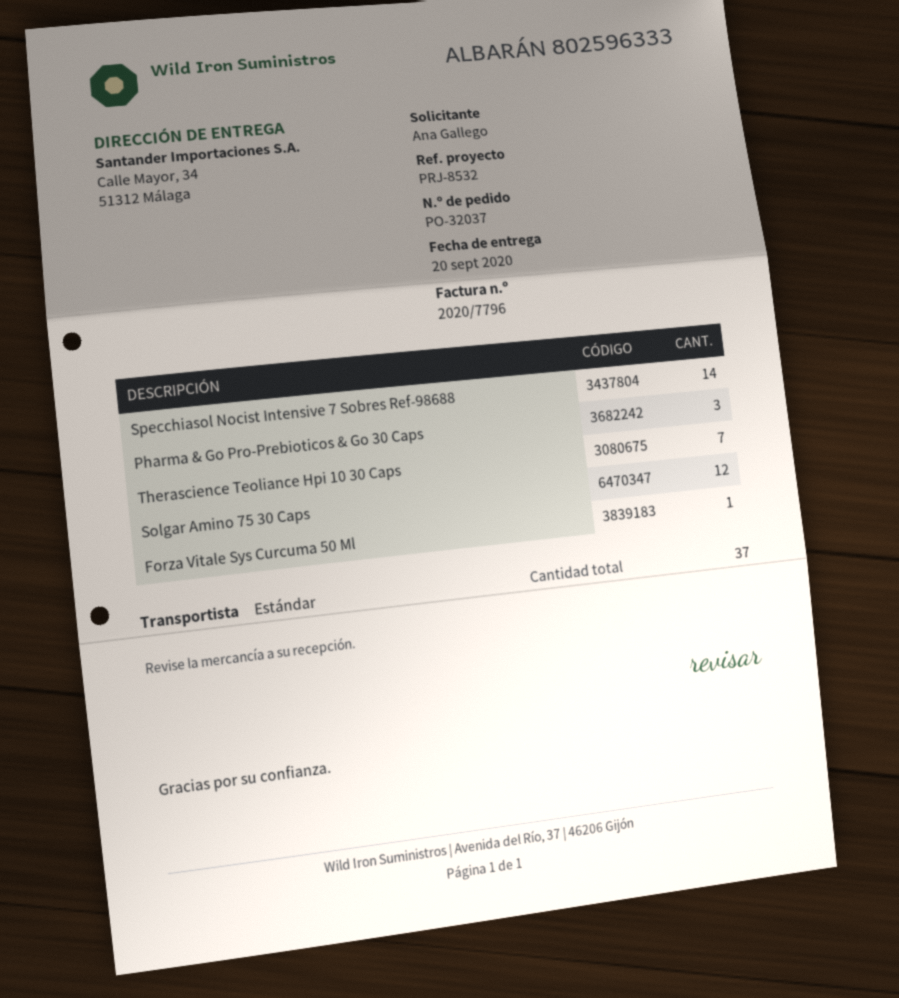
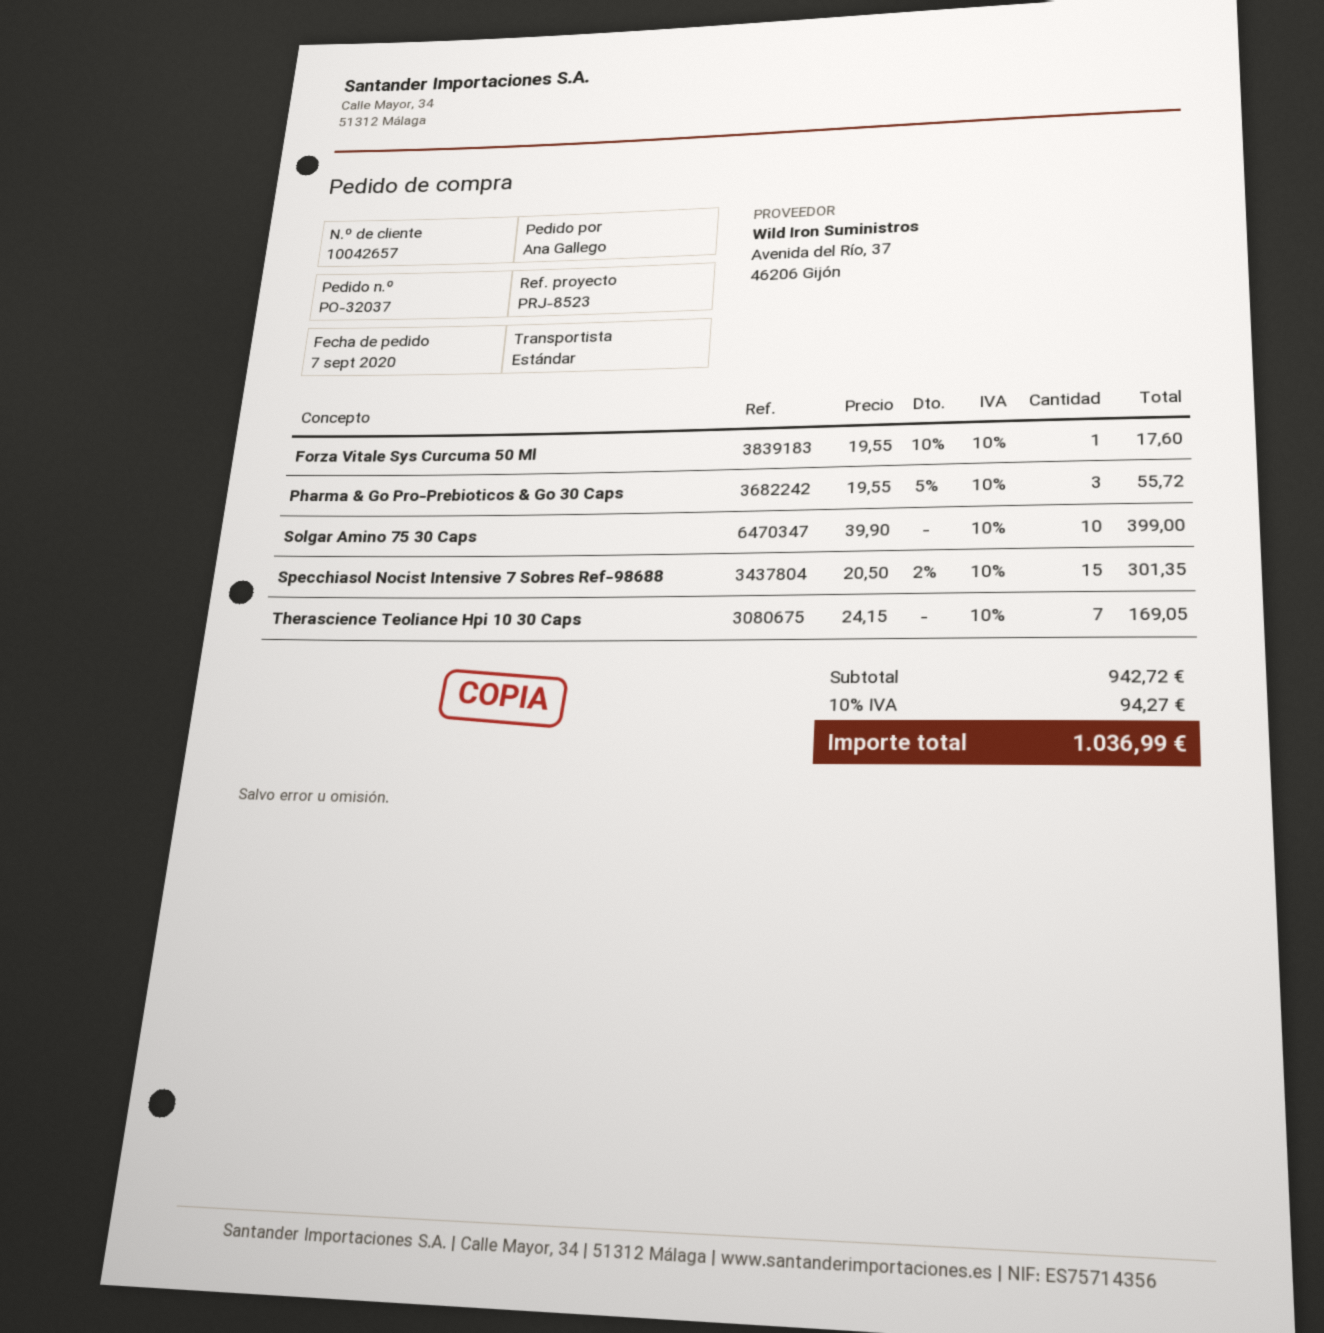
reference: PRJ-8532 -> PRJ-8523
Specchiasol Nocist Intensive 7 Sobres Ref-98688: 14 -> 15
Solgar Amino 75 30 Caps: 12 -> 10

